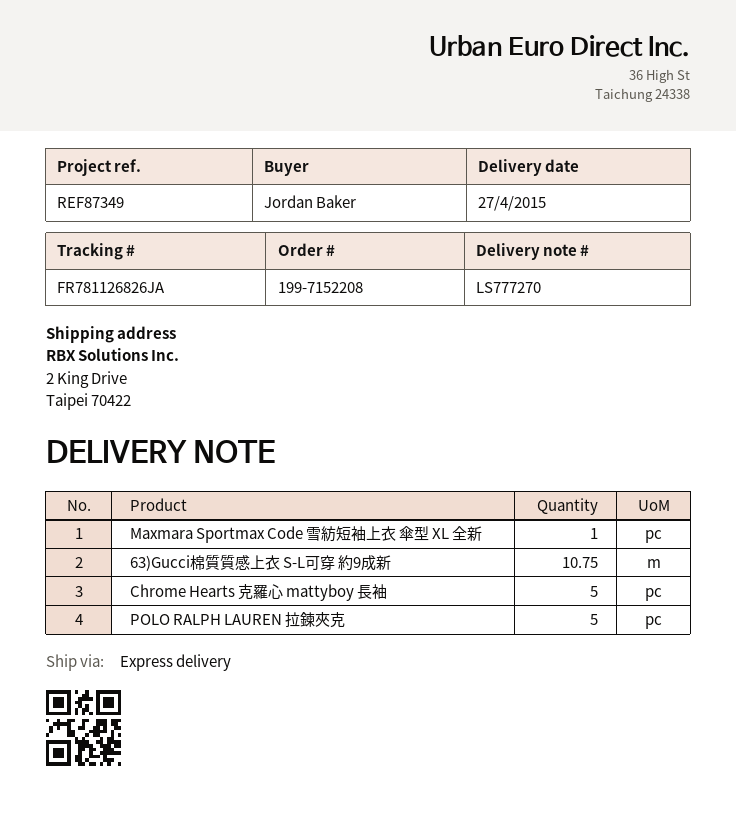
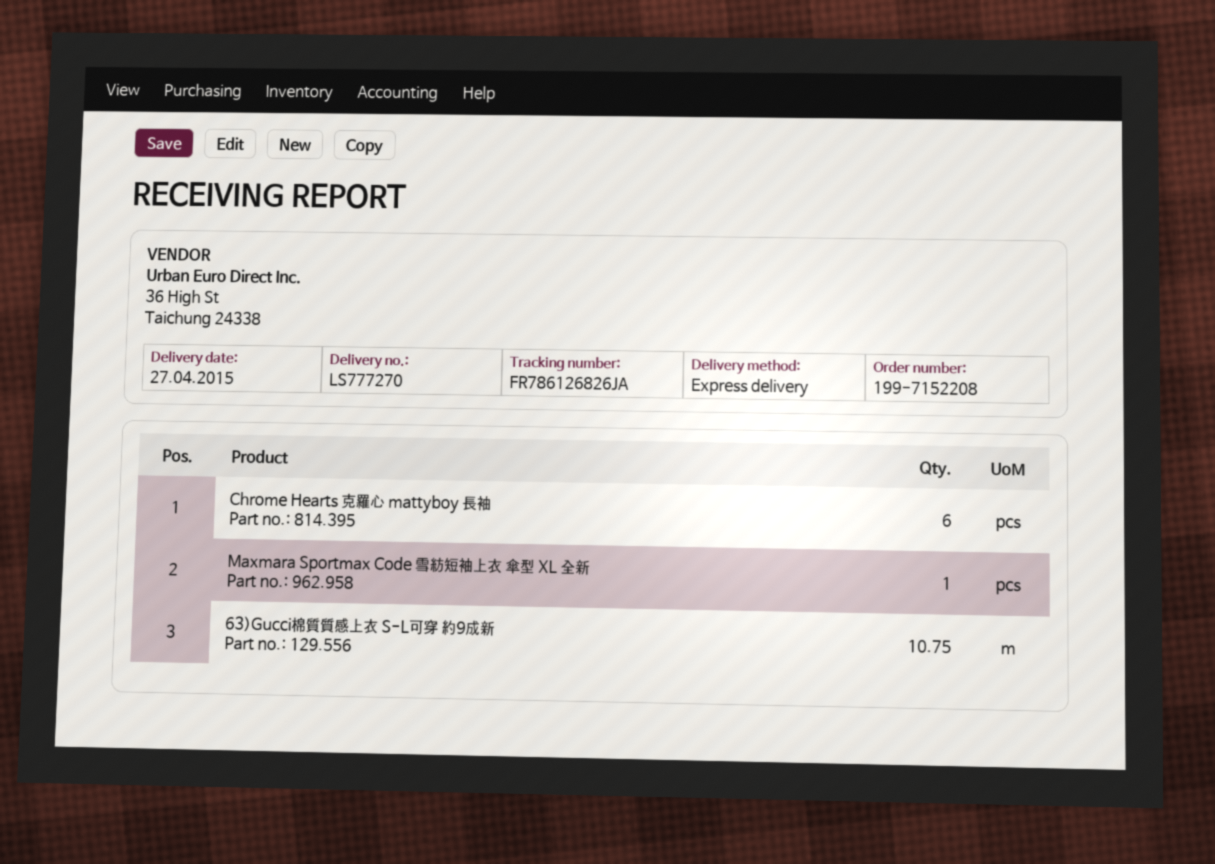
tracking number: FR781126826JA -> FR786126826JA
Chrome Hearts 克羅心 mattyboy 長袖: 5 -> 6
POLO RALPH LAUREN 拉鍊夾克: 5 -> none

